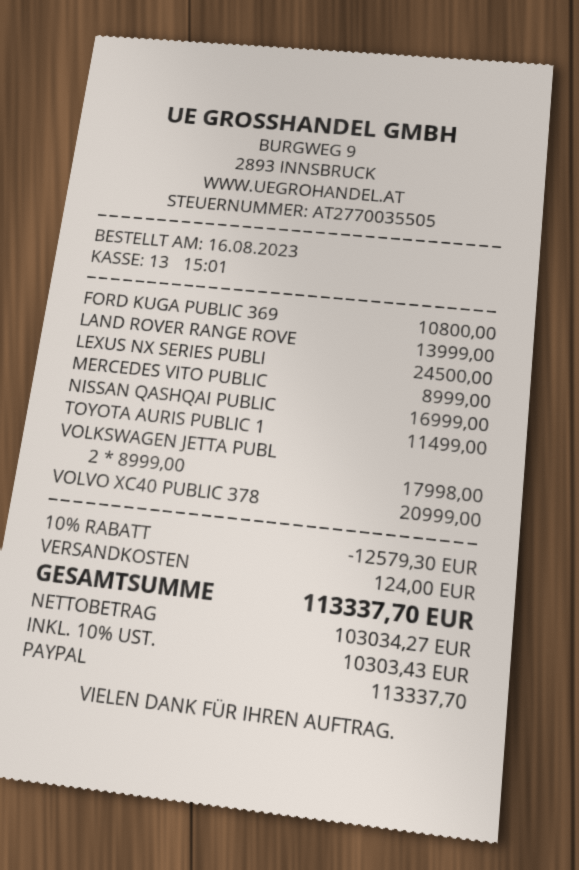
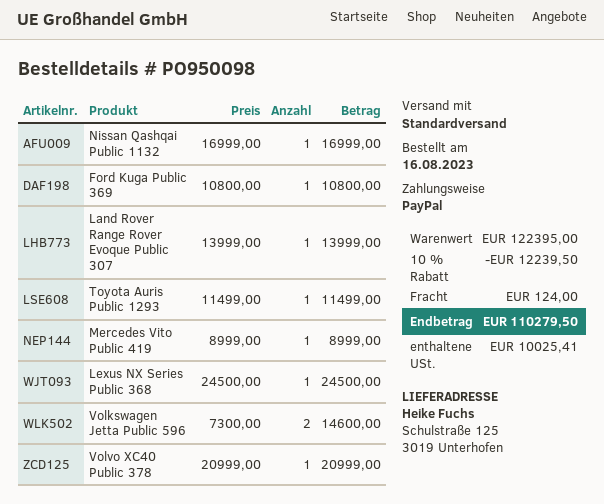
VOLKSWAGEN JETTA PUBL: 2 x 8999.00 = 17998.00 -> 2 x 7300.00 = 14600.00
discount: 10% = 12579.30 -> 10% = 12239.50
tax: 10303.43 -> 10025.41
total: 113337.70 -> 110279.50

